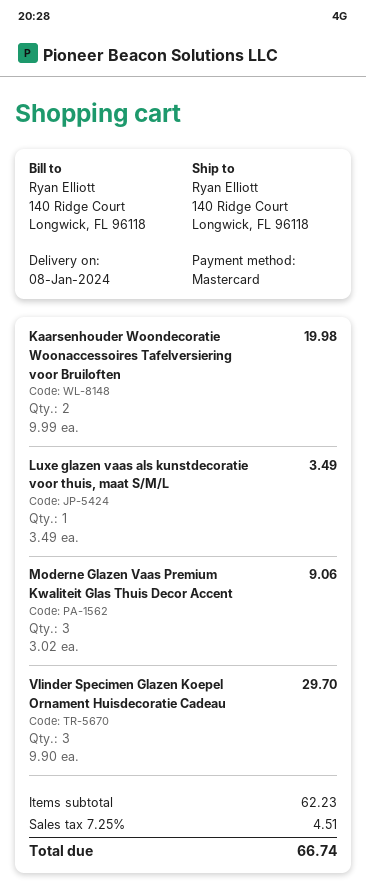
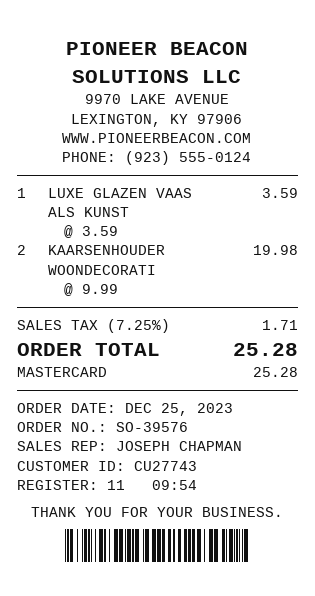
Luxe glazen vaas als kunstdecoratie voor thuis, maat S/M/L: 1 x 3.49 = 3.49 -> 1 x 3.59 = 3.59
Moderne Glazen Vaas Premium Kwaliteit Glas Thuis Decor Accent: 3 x 3.02 = 9.06 -> none
Vlinder Specimen Glazen Koepel Ornament Huisdecoratie Cadeau: 3 x 9.90 = 29.70 -> none
tax: 7.25% = 4.51 -> 7.25% = 1.71
total: 66.74 -> 25.28

